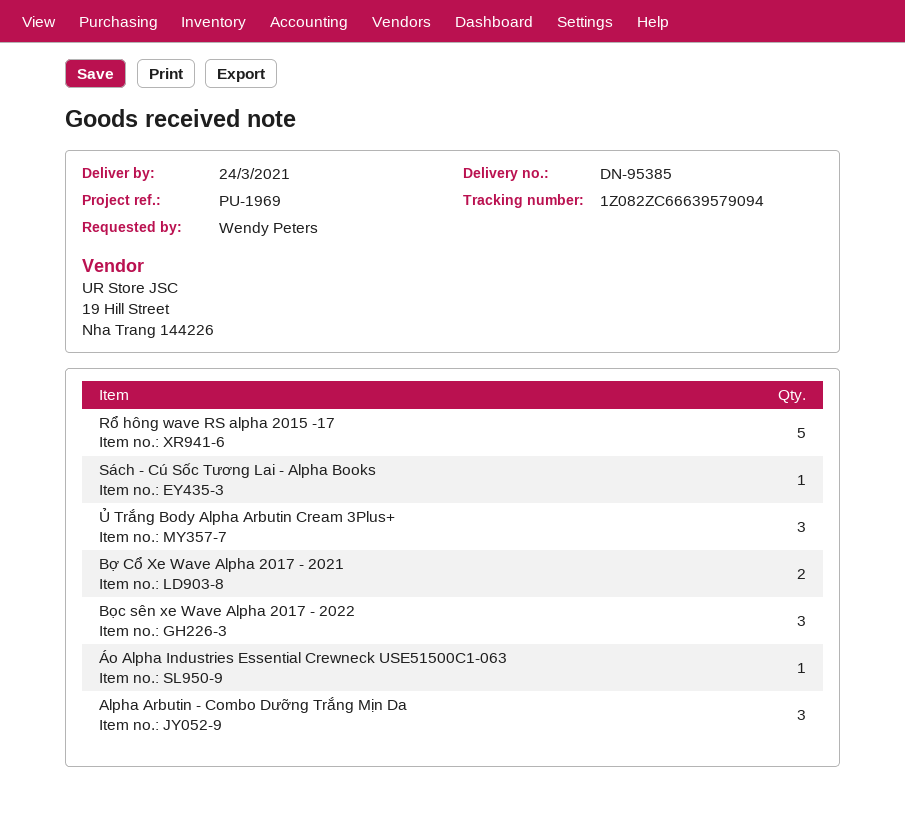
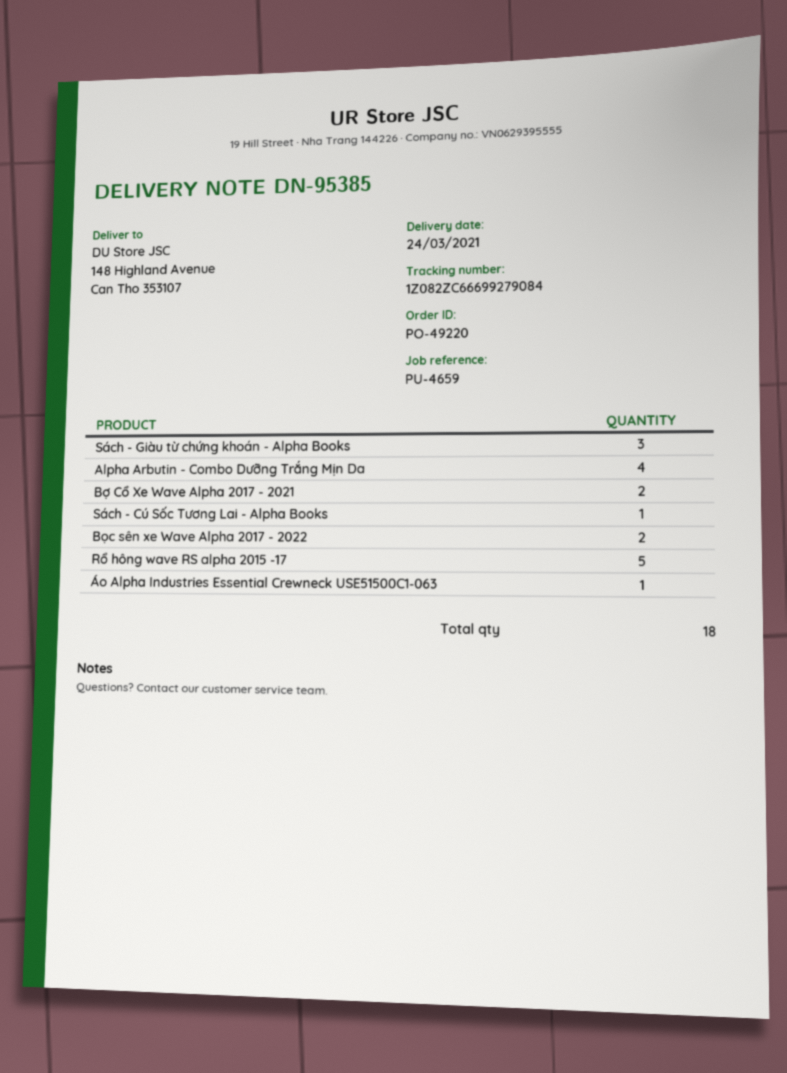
reference: PU-1969 -> PU-4659
tracking number: 1Z082ZC66639579094 -> 1Z082ZC66699279084
Ủ Trắng Body Alpha Arbutin Cream 3Plus+: 3 -> none
Bọc sên xe Wave Alpha 2017 - 2022: 3 -> 2
Alpha Arbutin - Combo Dưỡng Trắng Mịn Da: 3 -> 4
Sách - Giàu từ chứng khoán - Alpha Books: none -> 3

